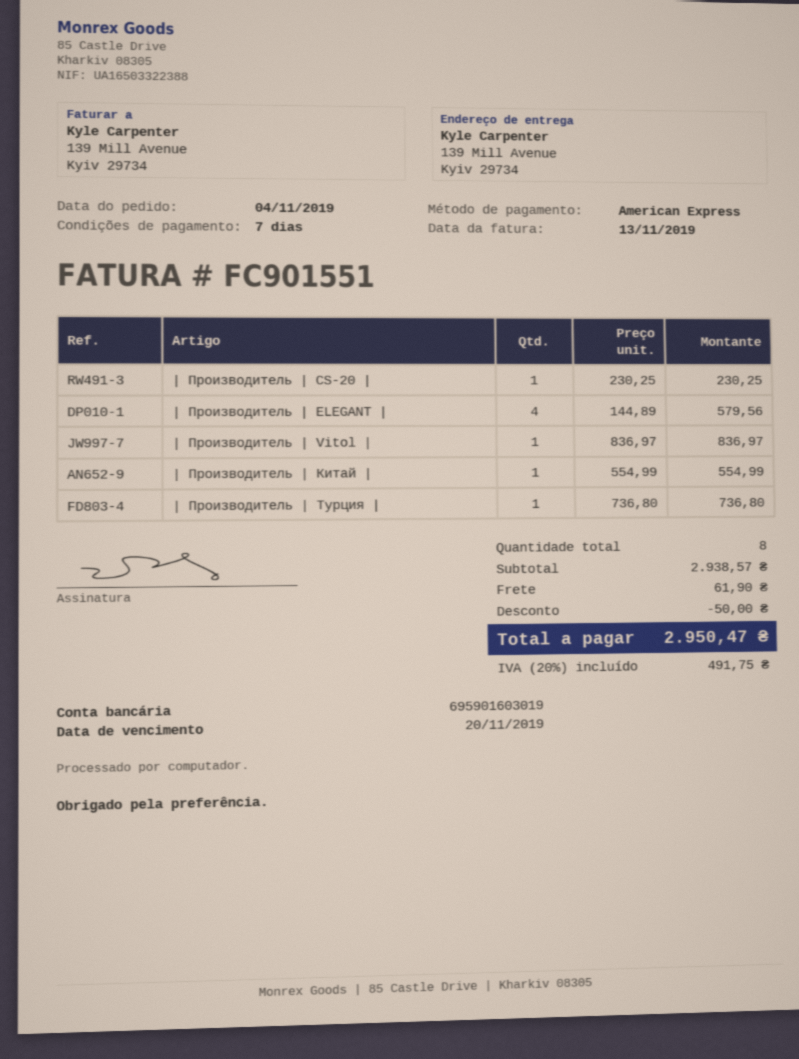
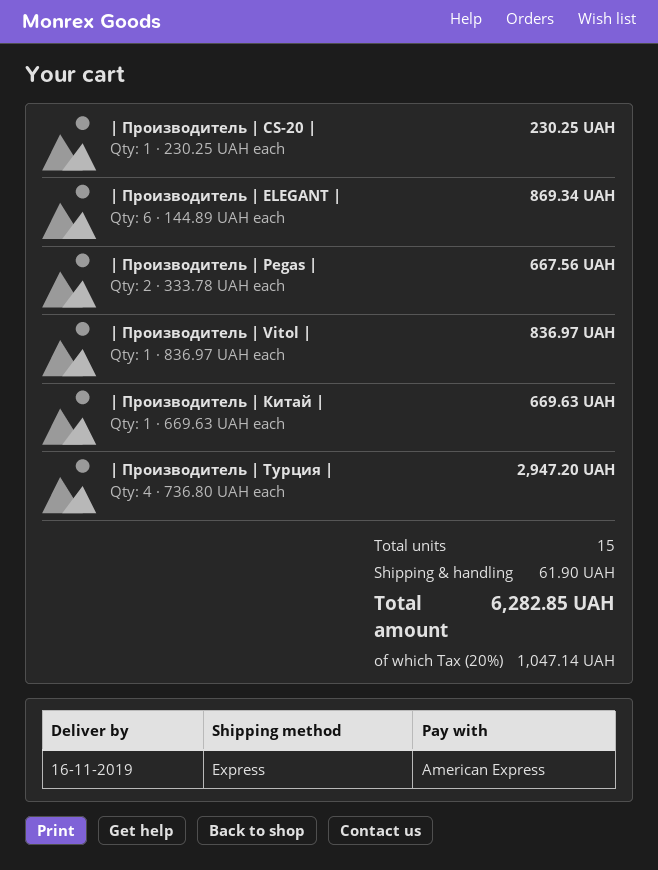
| Производитель | ELEGANT |: 4 x 144.89 = 579.56 -> 6 x 144.89 = 869.34
| Производитель | Китай |: 1 x 554.99 = 554.99 -> 1 x 669.63 = 669.63
| Производитель | Турция |: 1 x 736.80 = 736.80 -> 4 x 736.80 = 2947.20
| Производитель | Pegas |: none -> 2 x 333.78 = 667.56
total quantity: 8 -> 15
discount: 50.00 -> none
tax: 20% = 491.75 -> 20% = 1047.14
total: 2950.47 -> 6282.85

